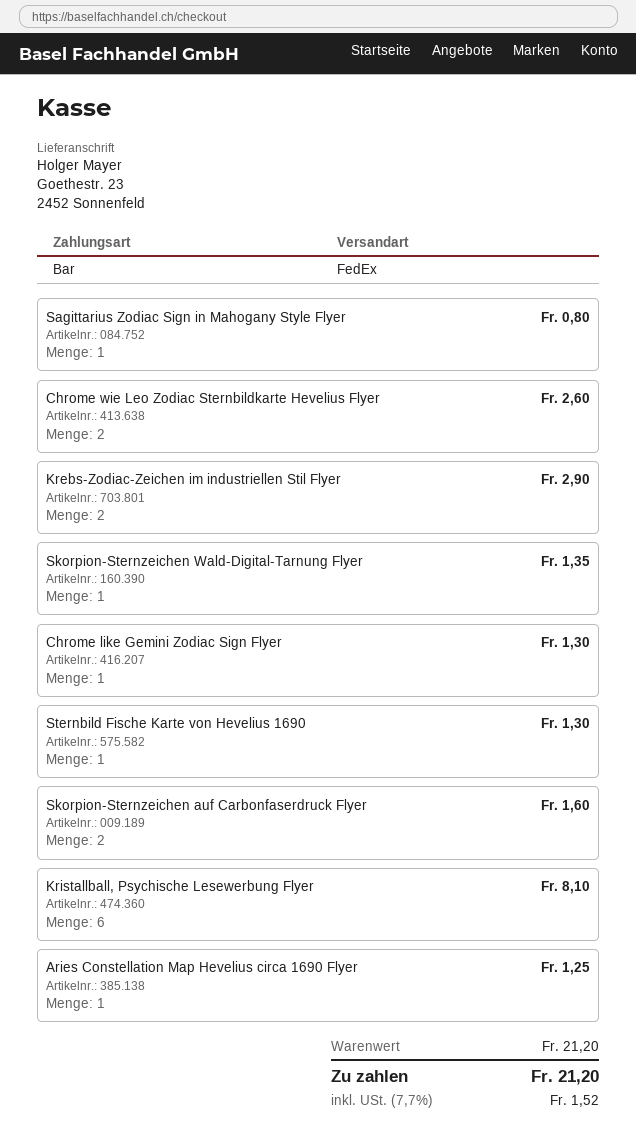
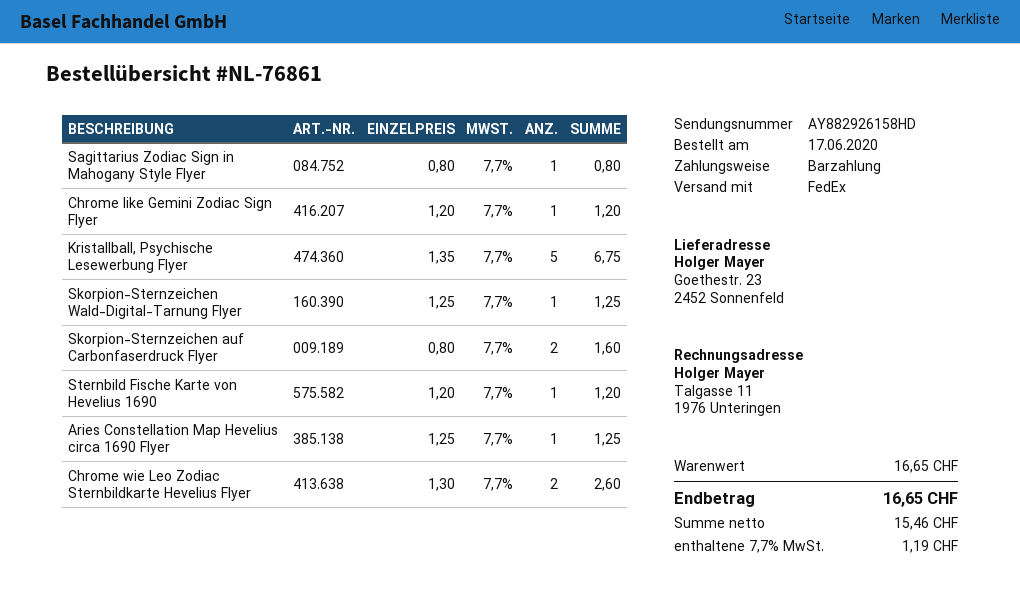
Krebs-Zodiac-Zeichen im industriellen Stil Flyer: 2 for 2.90 -> none
Skorpion-Sternzeichen Wald-Digital-Tarnung Flyer: 1 for 1.35 -> 1 for 1.25
Chrome like Gemini Zodiac Sign Flyer: 1 for 1.30 -> 1 for 1.20
Sternbild Fische Karte von Hevelius 1690: 1 for 1.30 -> 1 for 1.20
Kristallball, Psychische Lesewerbung Flyer: 6 for 8.10 -> 5 for 6.75
subtotal: 21.20 -> 16.65
tax: 7.7% = 1.52 -> 7.7% = 1.19
total: 21.20 -> 16.65

